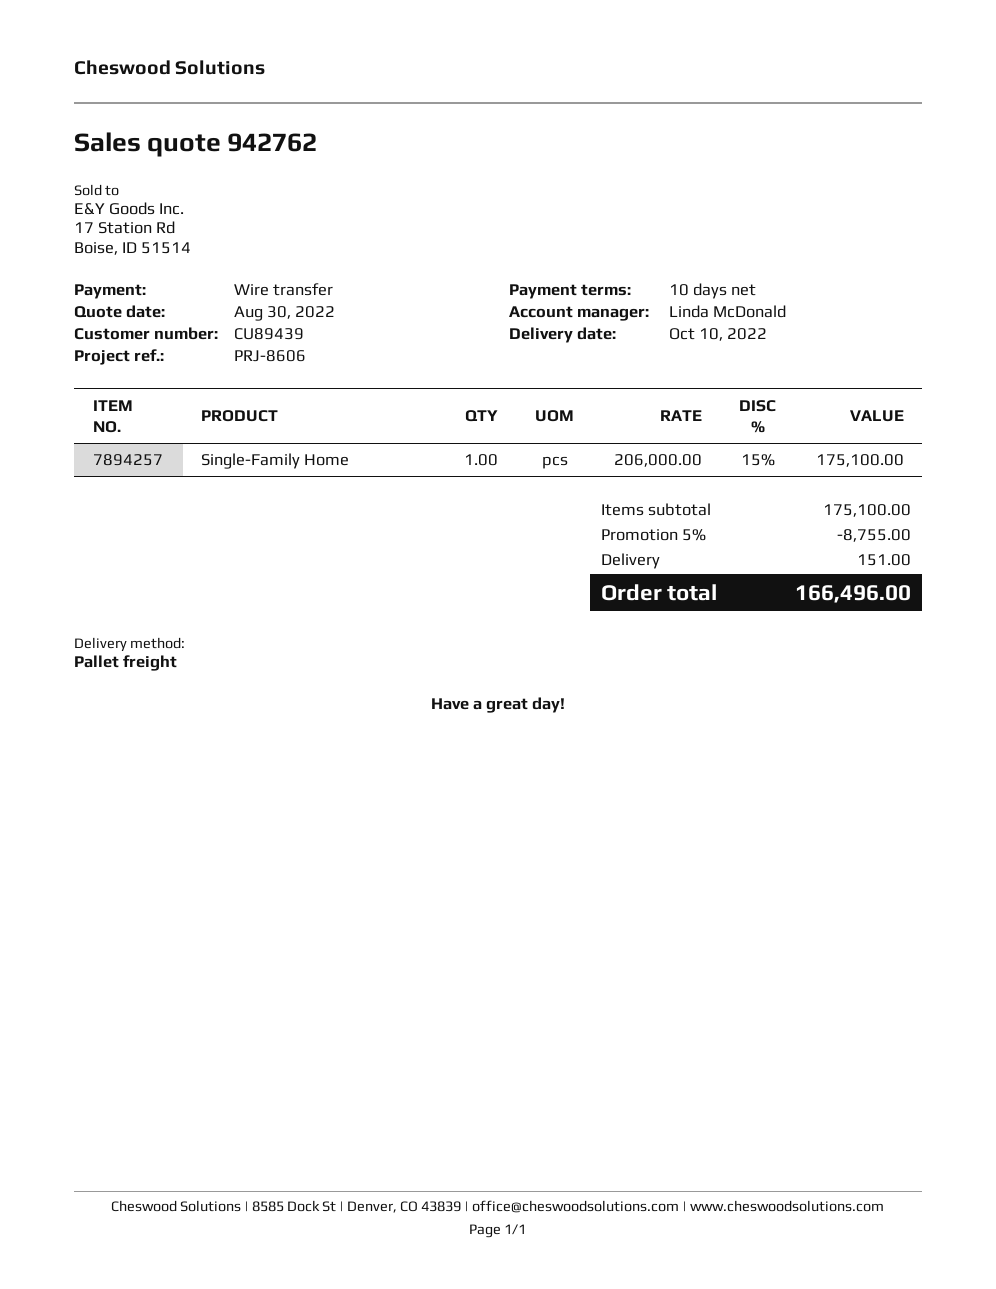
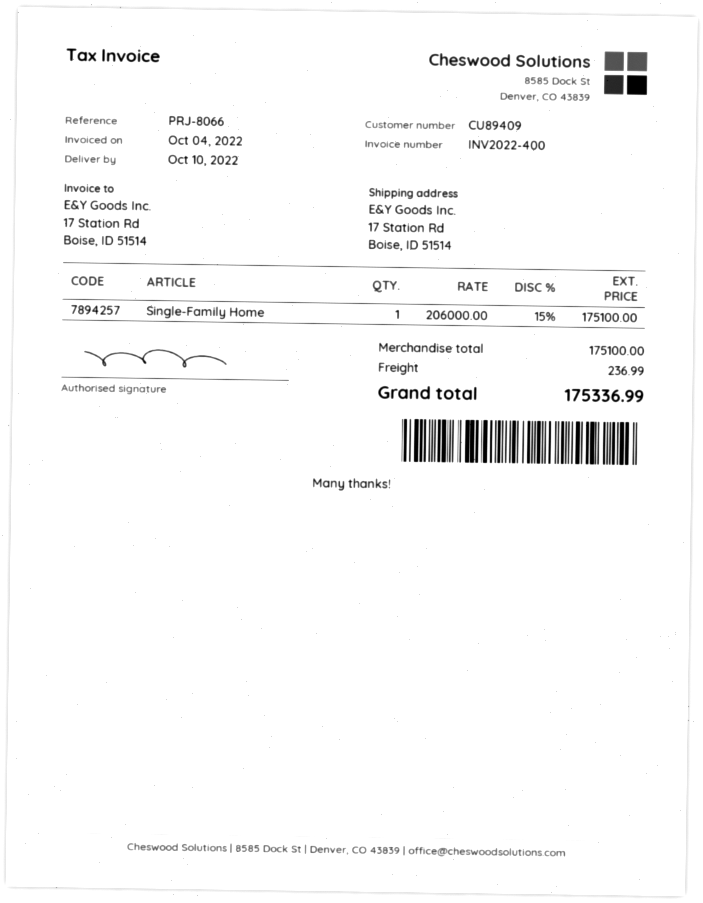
customer number: CU89439 -> CU89409
reference: PRJ-8606 -> PRJ-8066
discount: 5% = 8755.00 -> none
shipping: 151.00 -> 236.99
total: 166496.00 -> 175336.99

